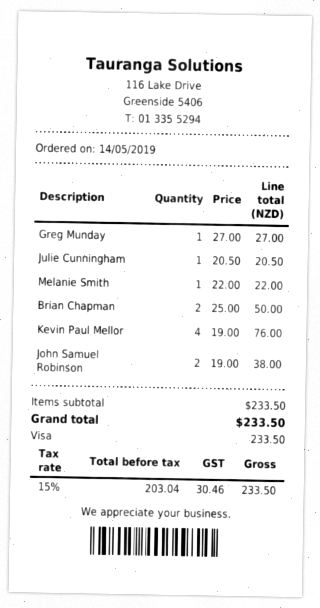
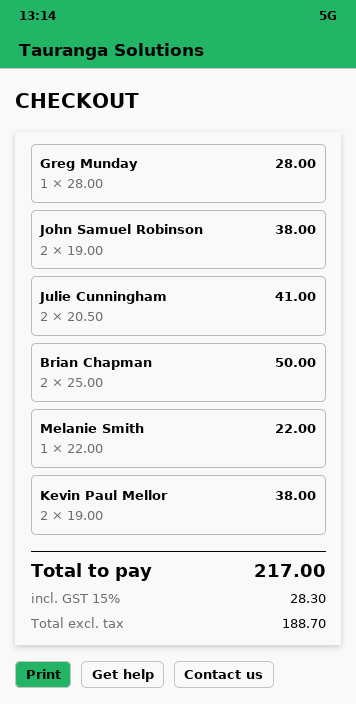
Greg Munday: 1 x 27.00 = 27.00 -> 1 x 28.00 = 28.00
Julie Cunningham: 1 x 20.50 = 20.50 -> 2 x 20.50 = 41.00
Kevin Paul Mellor: 4 x 19.00 = 76.00 -> 2 x 19.00 = 38.00
net: 203.04 -> 188.70
tax: 15% = 30.46 -> 15% = 28.30
total: 233.50 -> 217.00

